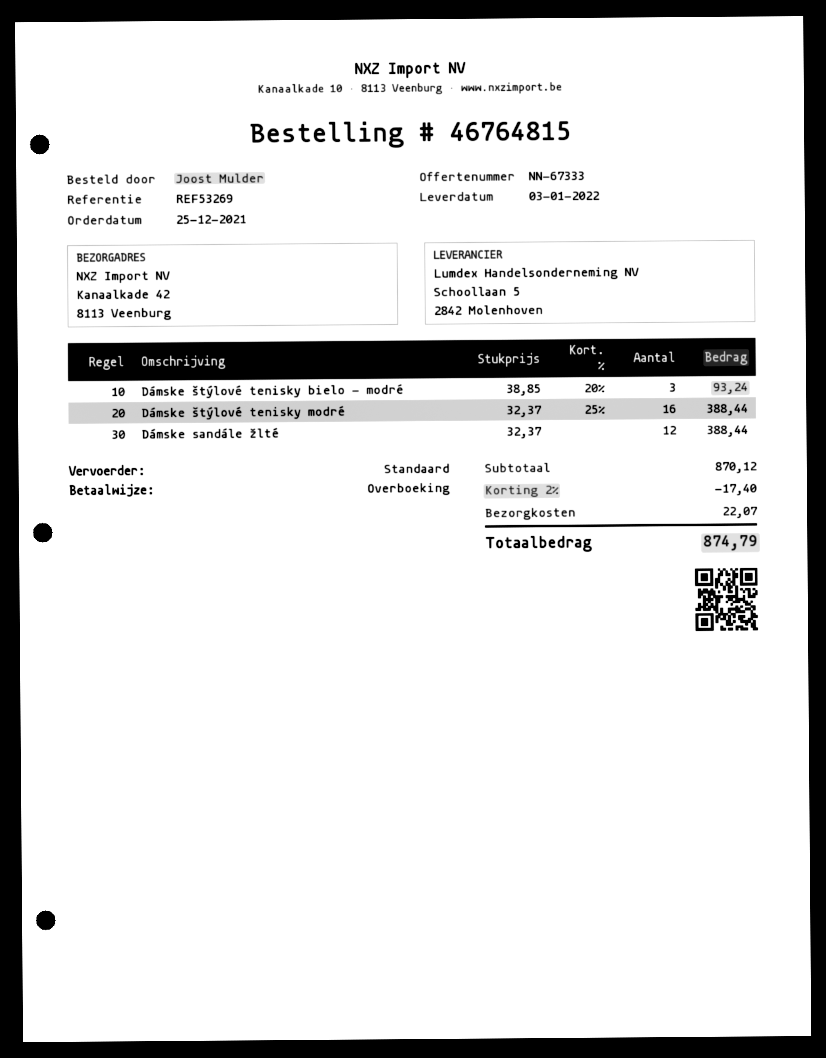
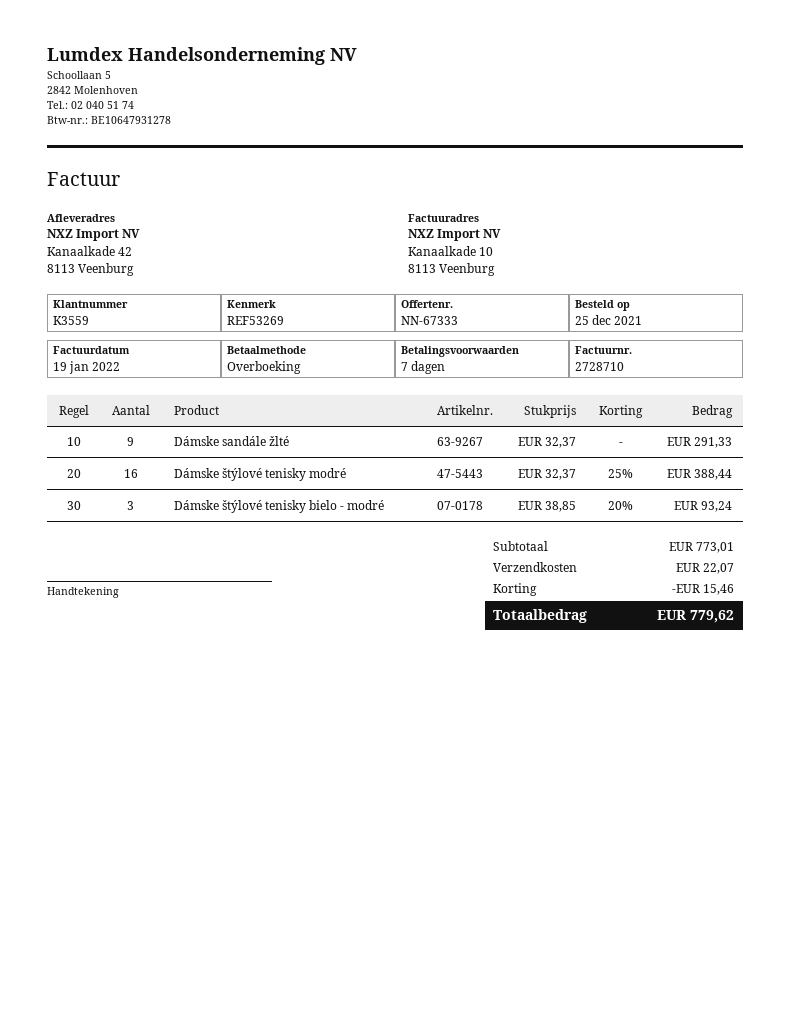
Dámske sandále žlté: 12 x 32.37 = 388.44 -> 9 x 32.37 = 291.33
subtotal: 870.12 -> 773.01
discount: 17.40 -> 15.46
total: 874.79 -> 779.62

